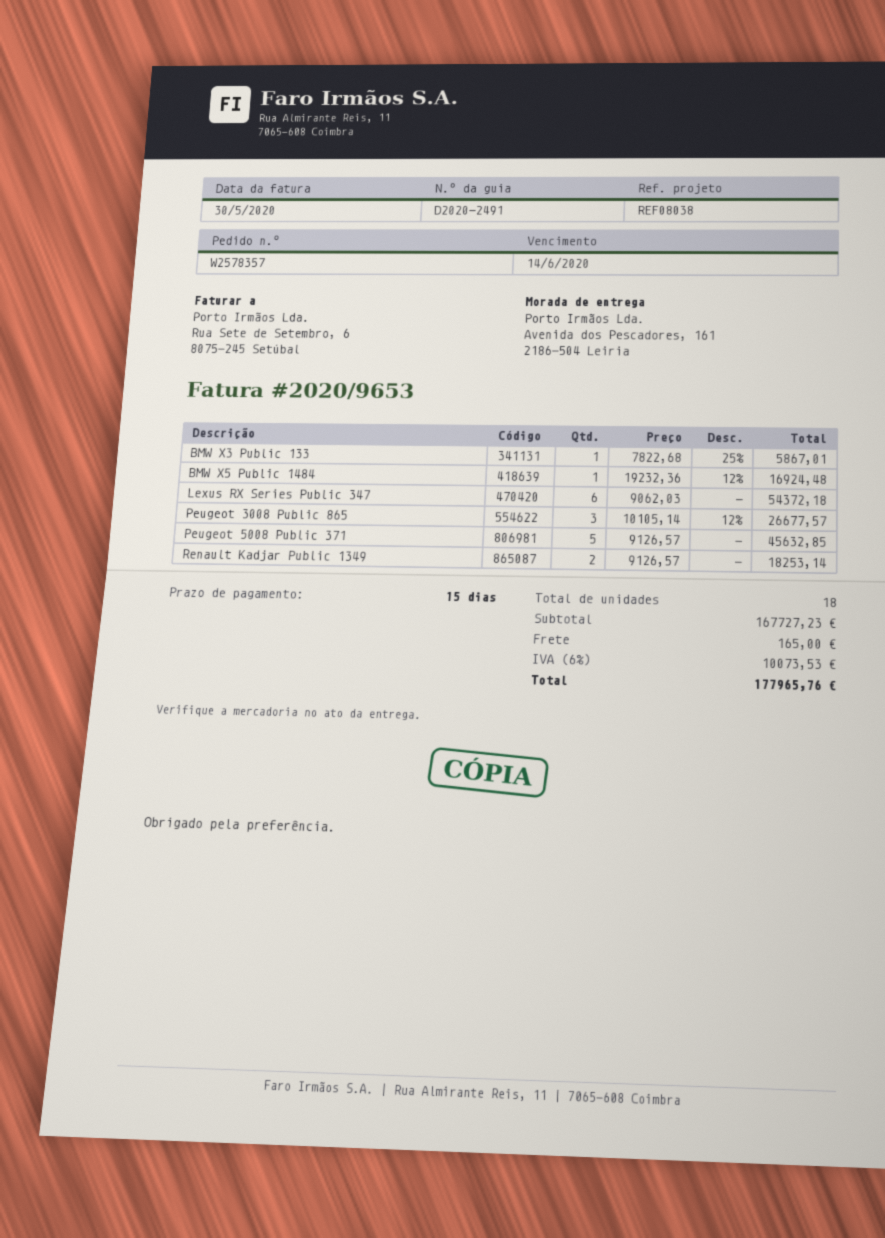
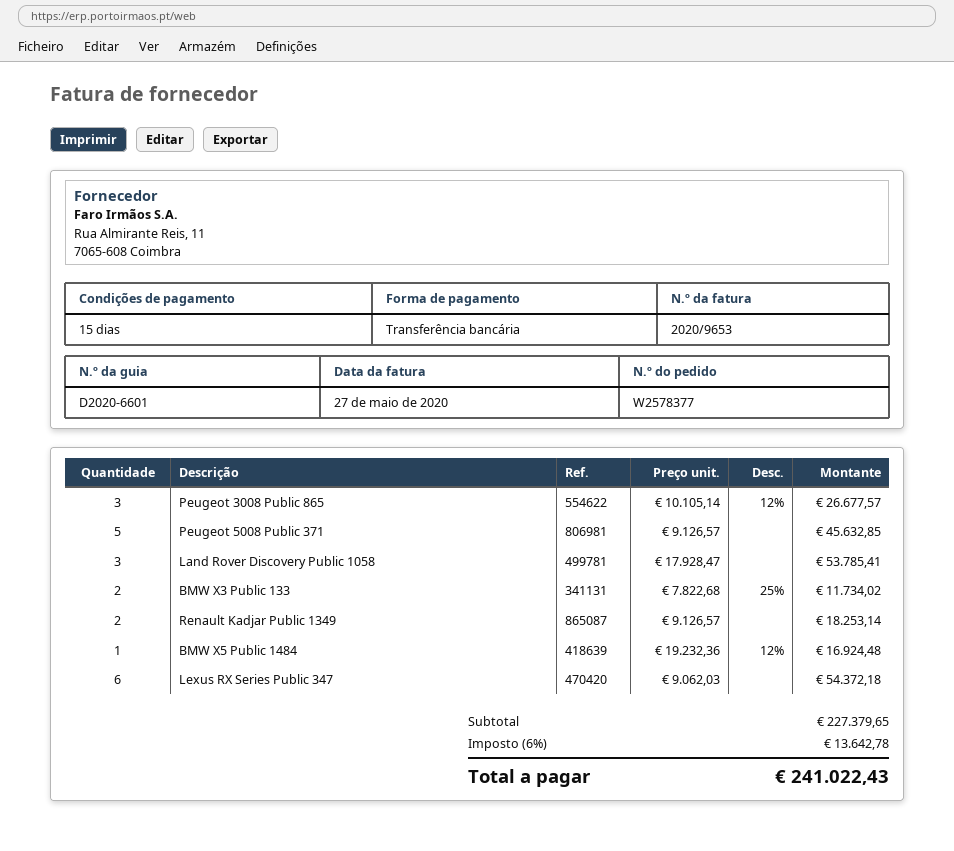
order number: W2578357 -> W2578377
delivery note number: D2020-2491 -> D2020-6601
invoice date: 2020-05-30 -> 2020-05-27
BMW X3 Public 133: 1 x 7822.68 - 25% = 5867.01 -> 2 x 7822.68 - 25% = 11734.02
Land Rover Discovery Public 1058: none -> 3 x 17928.47 = 53785.41
subtotal: 167727.23 -> 227379.65
shipping: 165.00 -> none
tax: 6% = 10073.53 -> 6% = 13642.78
total: 177965.76 -> 241022.43

